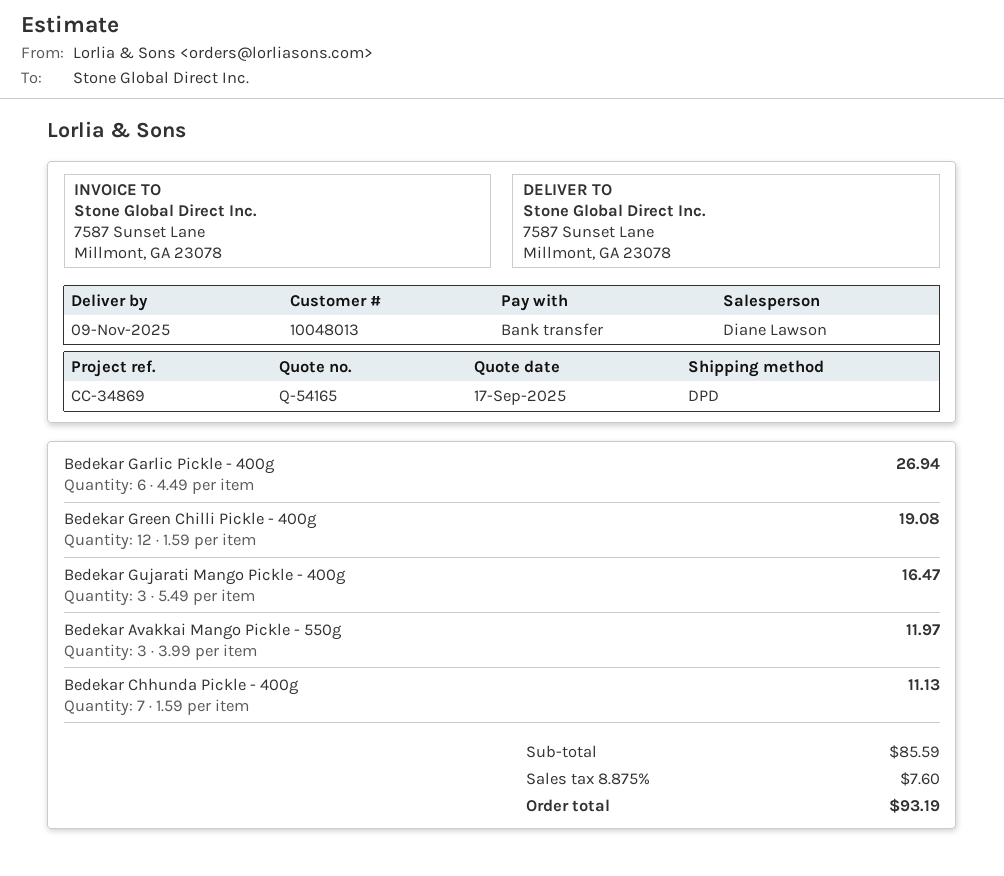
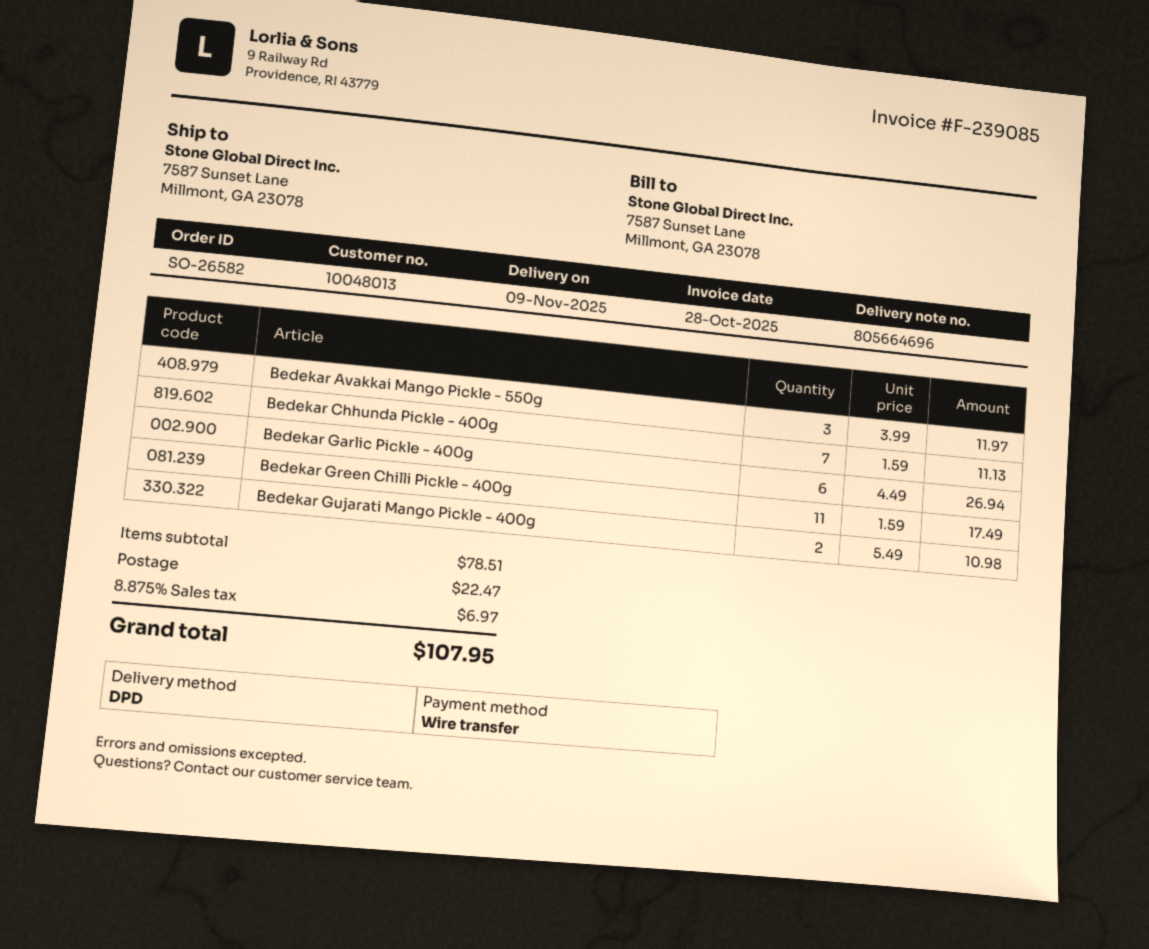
Bedekar Green Chilli Pickle - 400g: 12 x 1.59 = 19.08 -> 11 x 1.59 = 17.49
Bedekar Gujarati Mango Pickle - 400g: 3 x 5.49 = 16.47 -> 2 x 5.49 = 10.98
subtotal: 85.59 -> 78.51
shipping: none -> 22.47
tax: 8.875% = 7.60 -> 8.875% = 6.97
total: 93.19 -> 107.95

